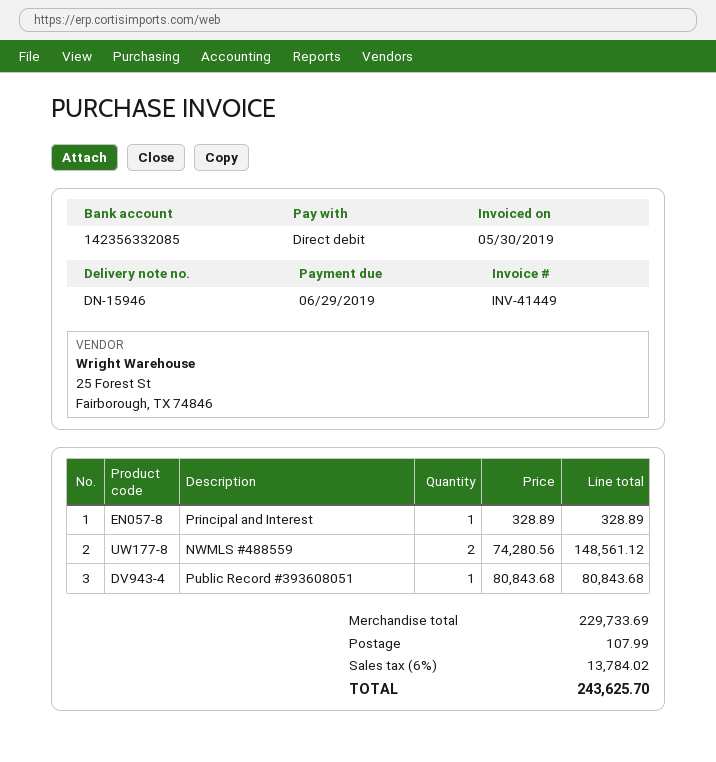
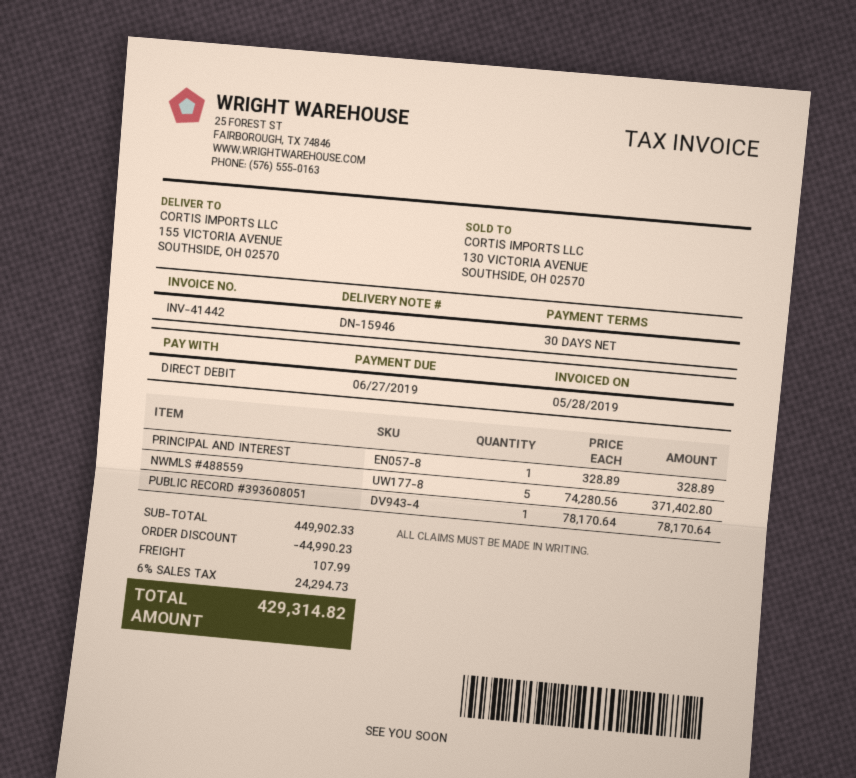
invoice number: INV-41449 -> INV-41442
invoice date: 2019-05-30 -> 2019-05-28
due date: 2019-06-29 -> 2019-06-27
NWMLS #488559: 2 x 74280.56 = 148561.12 -> 5 x 74280.56 = 371402.80
Public Record #393608051: 1 x 80843.68 = 80843.68 -> 1 x 78170.64 = 78170.64
subtotal: 229733.69 -> 449902.33
discount: none -> 44990.23
tax: 6% = 13784.02 -> 6% = 24294.73
total: 243625.70 -> 429314.82

